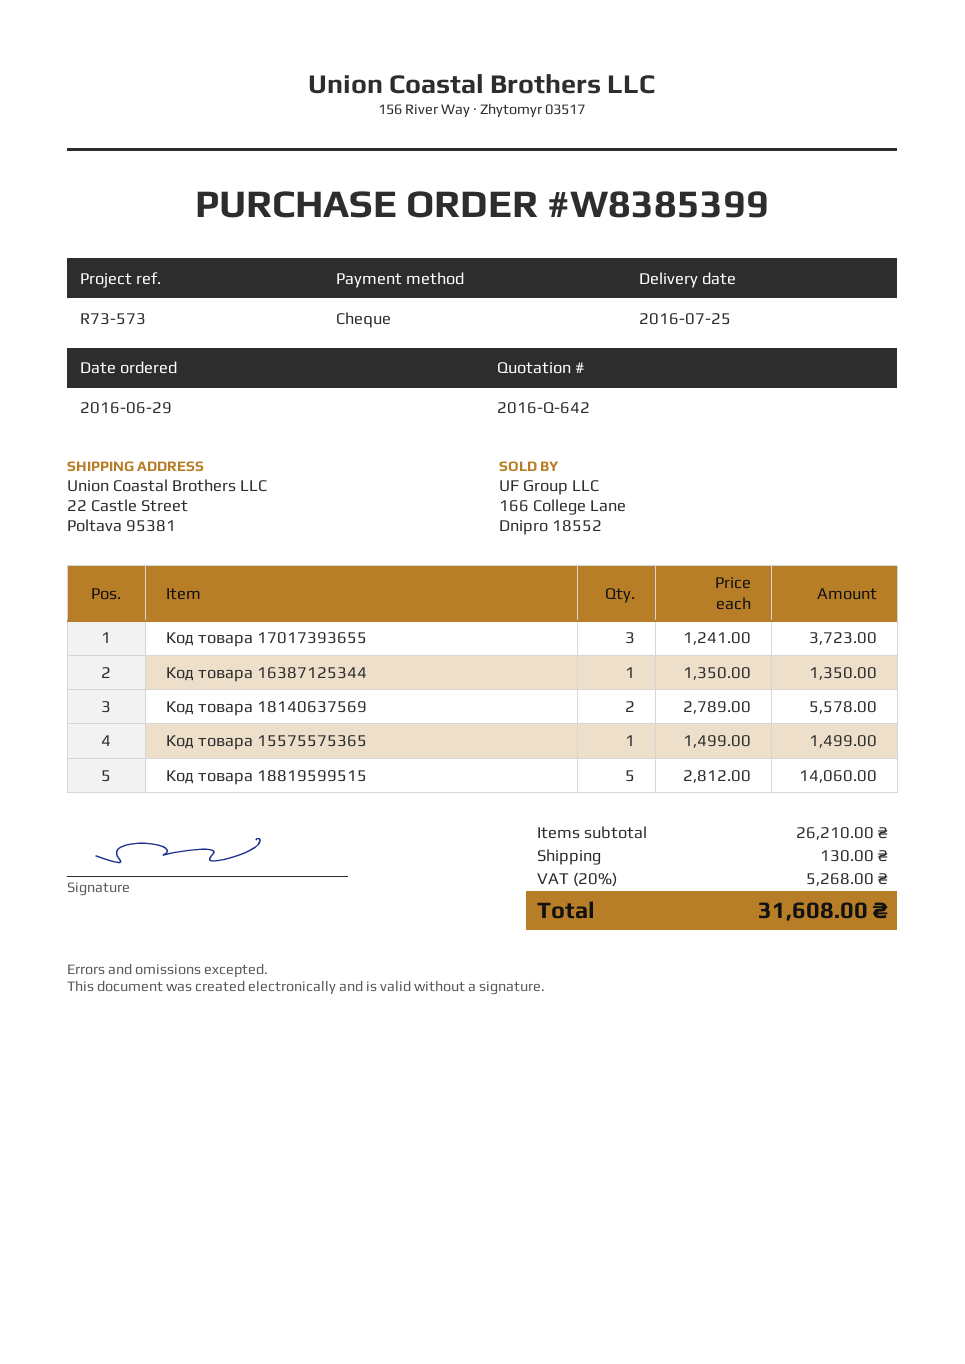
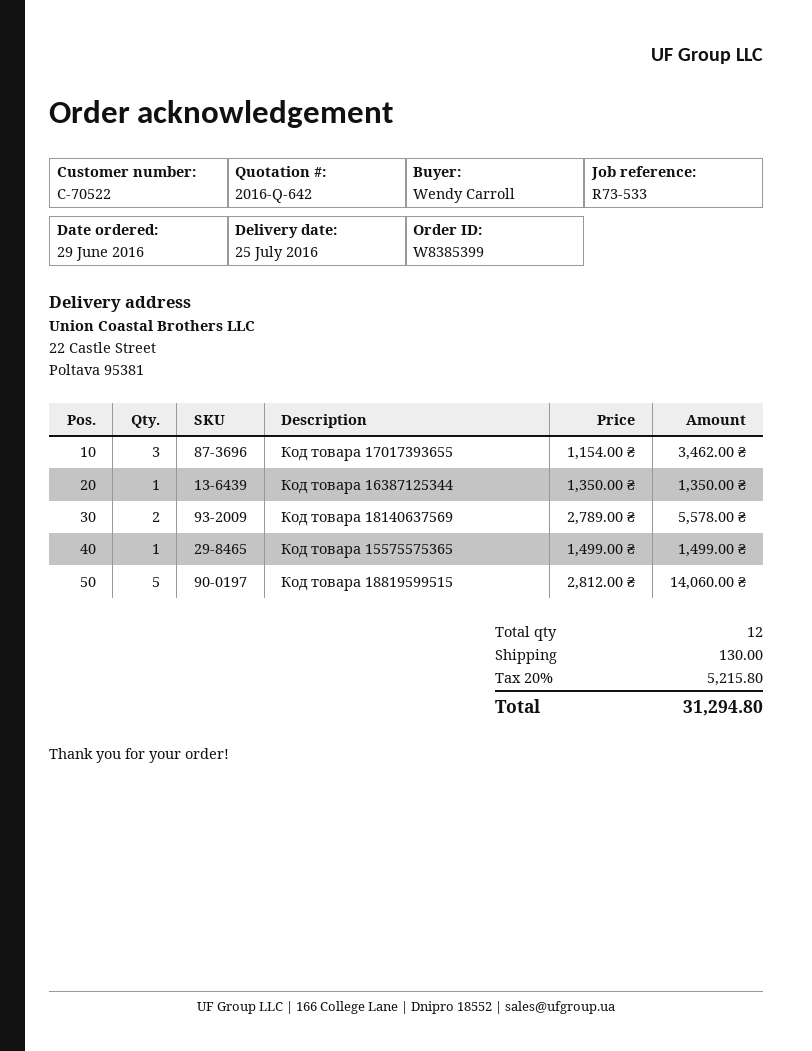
reference: R73-573 -> R73-533
Код товара 17017393655: 3 x 1241.00 = 3723.00 -> 3 x 1154.00 = 3462.00
tax: 20% = 5268.00 -> 20% = 5215.80
total: 31608.00 -> 31294.80

